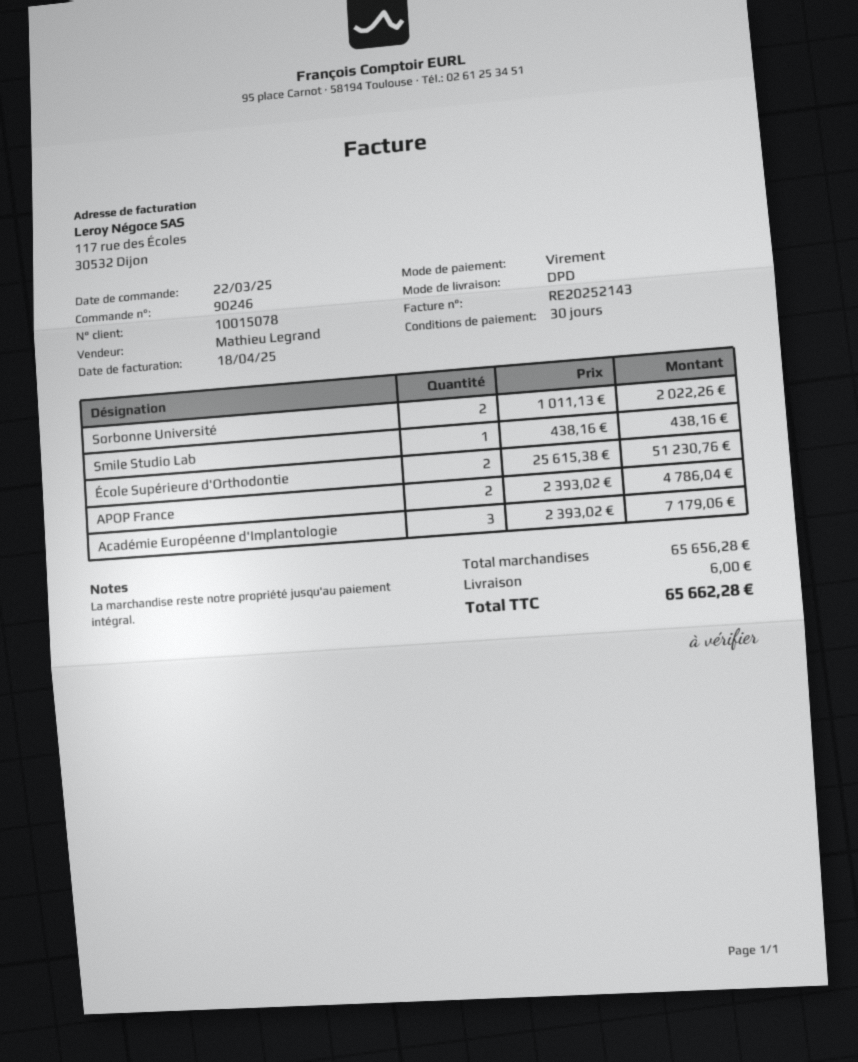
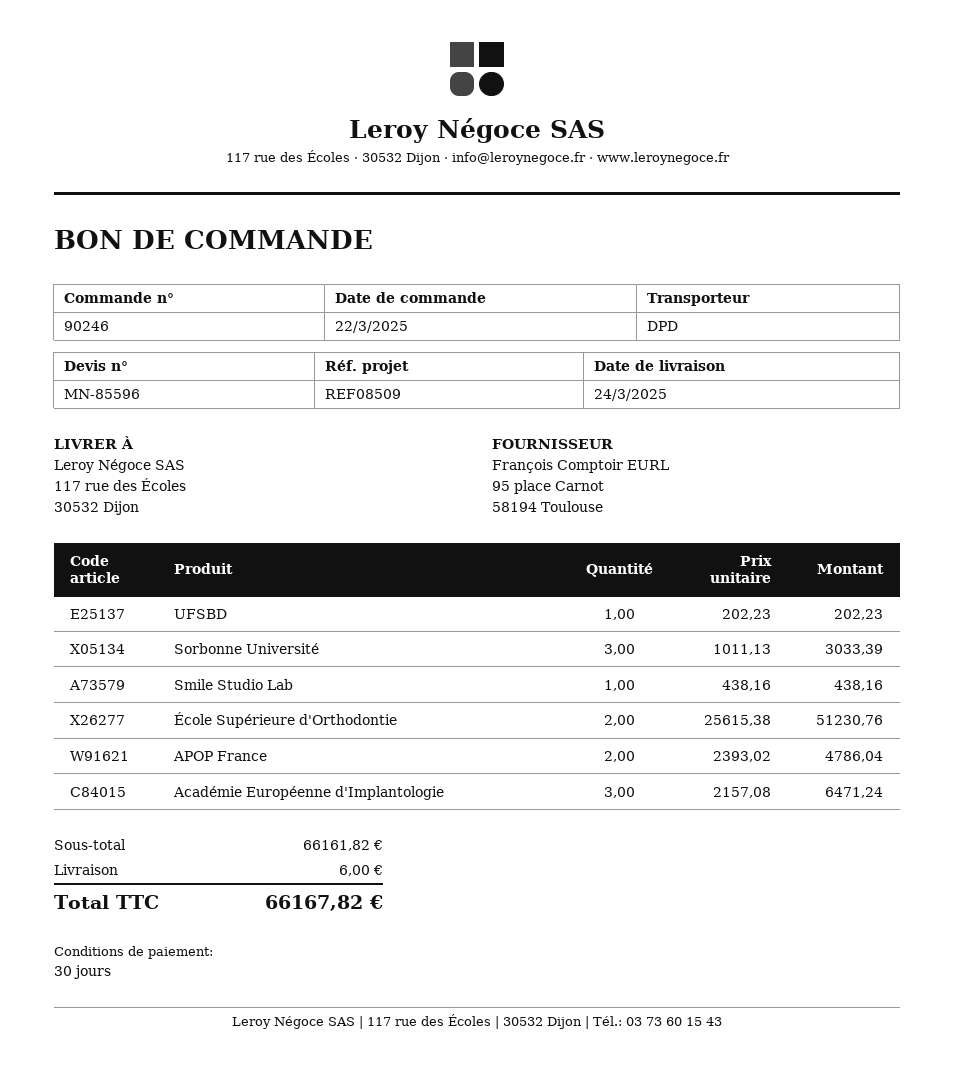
Sorbonne Université: 2 x 1011.13 = 2022.26 -> 3 x 1011.13 = 3033.39
Académie Européenne d'Implantologie: 3 x 2393.02 = 7179.06 -> 3 x 2157.08 = 6471.24
UFSBD: none -> 1 x 202.23 = 202.23
subtotal: 65656.28 -> 66161.82
total: 65662.28 -> 66167.82

